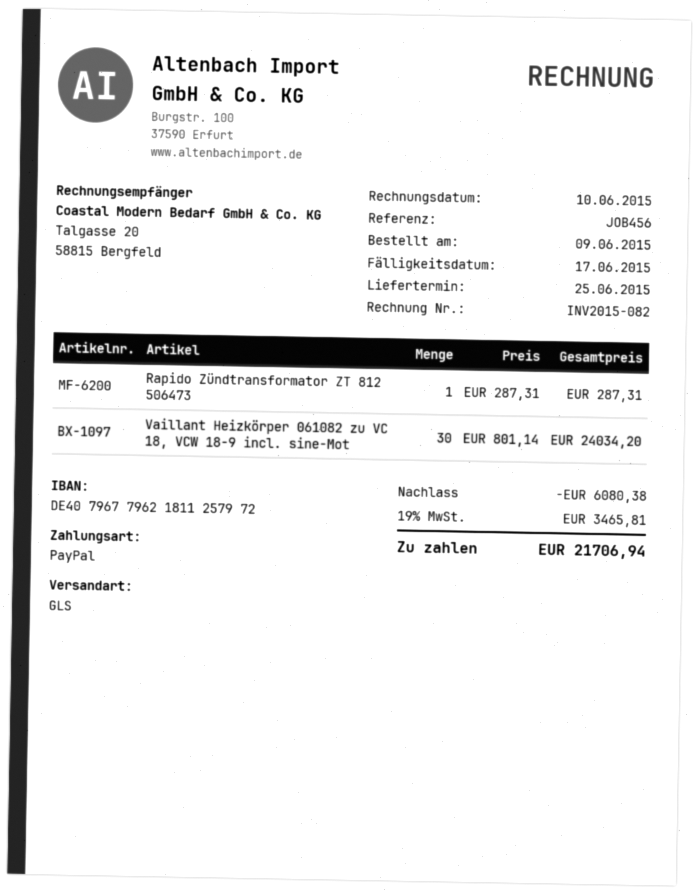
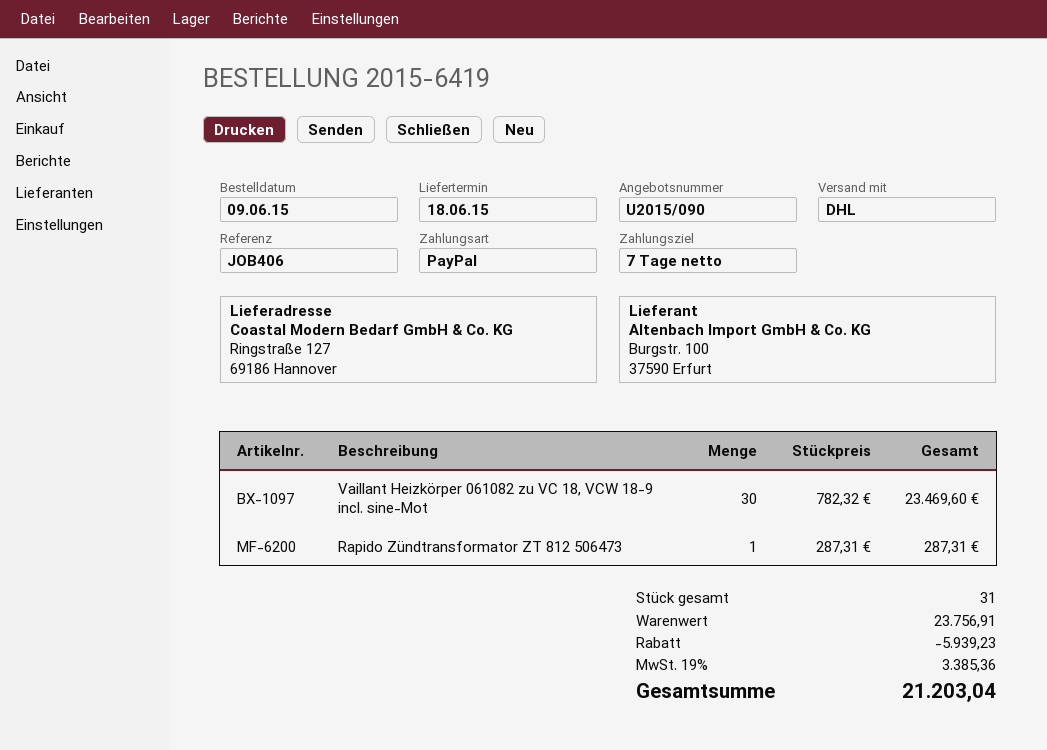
delivery date: 2015-06-25 -> 2015-06-18
reference: JOB456 -> JOB406
shipping method: GLS -> DHL
Vaillant Heizkörper 061082 zu VC 18, VCW 18-9 incl. sine-Mot: 30 x 801.14 = 24034.20 -> 30 x 782.32 = 23469.60
discount: 6080.38 -> 5939.23
tax: 19% = 3465.81 -> 19% = 3385.36
total: 21706.94 -> 21203.04

